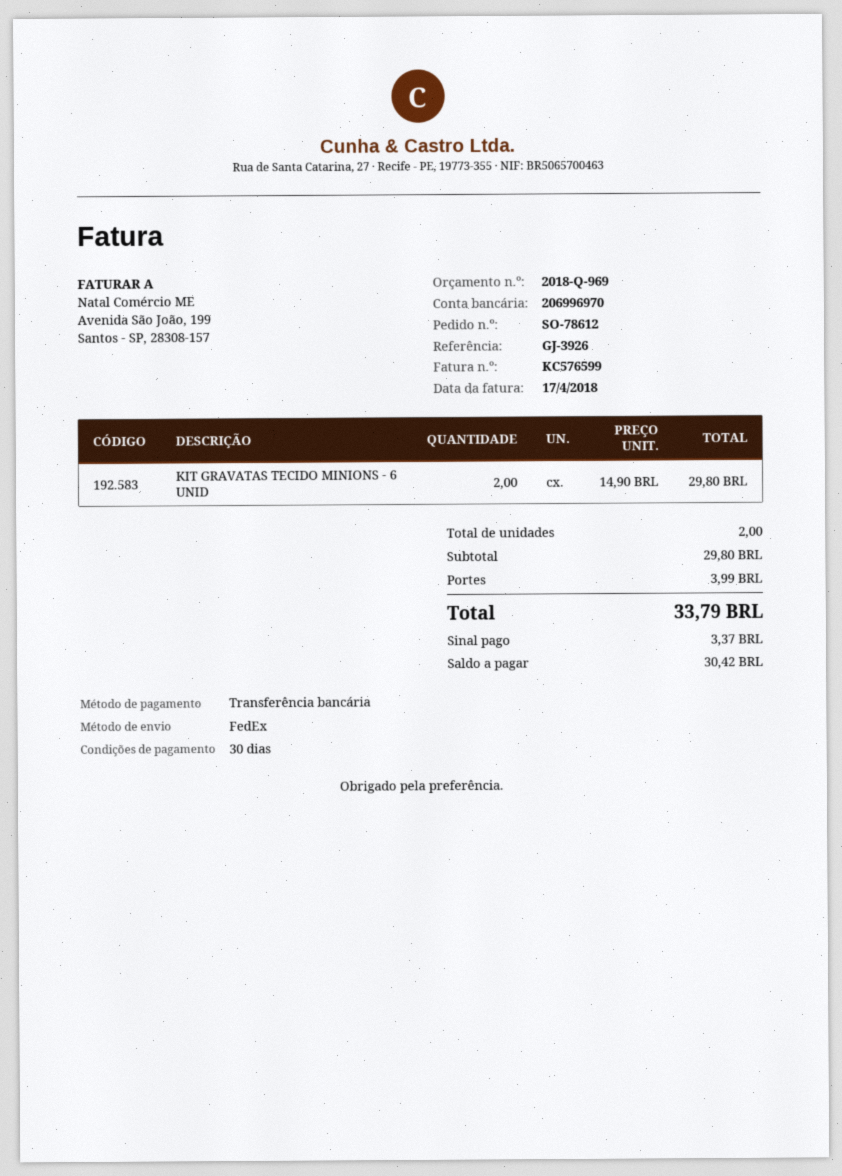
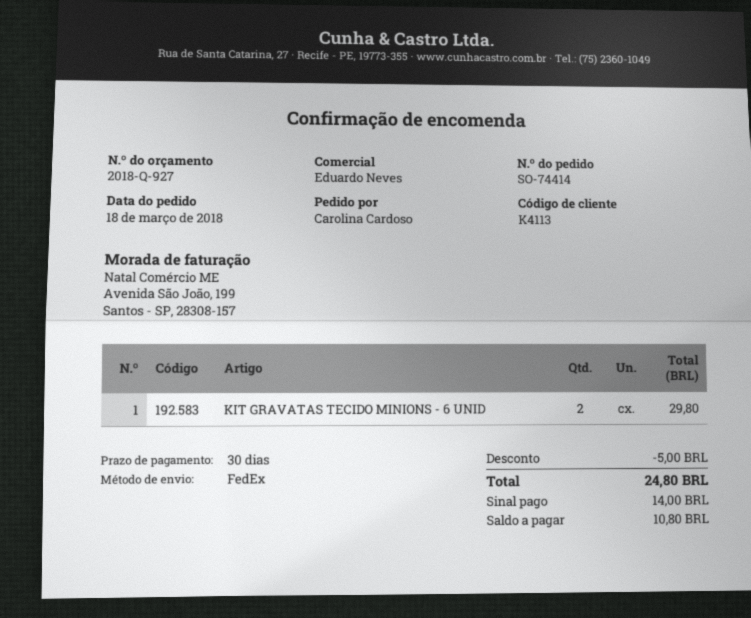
quote number: 2018-Q-969 -> 2018-Q-927
order number: SO-78612 -> SO-74414
discount: none -> 5.00
shipping: 3.99 -> none
total: 33.79 -> 24.80
deposit: 3.37 -> 14.00
balance: 30.42 -> 10.80

